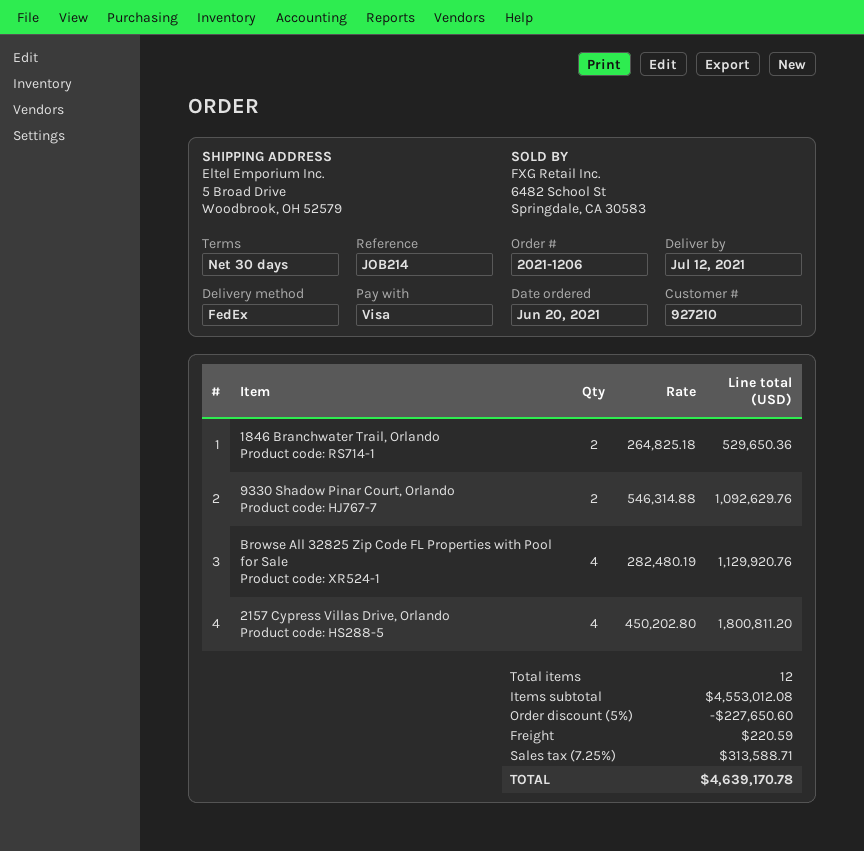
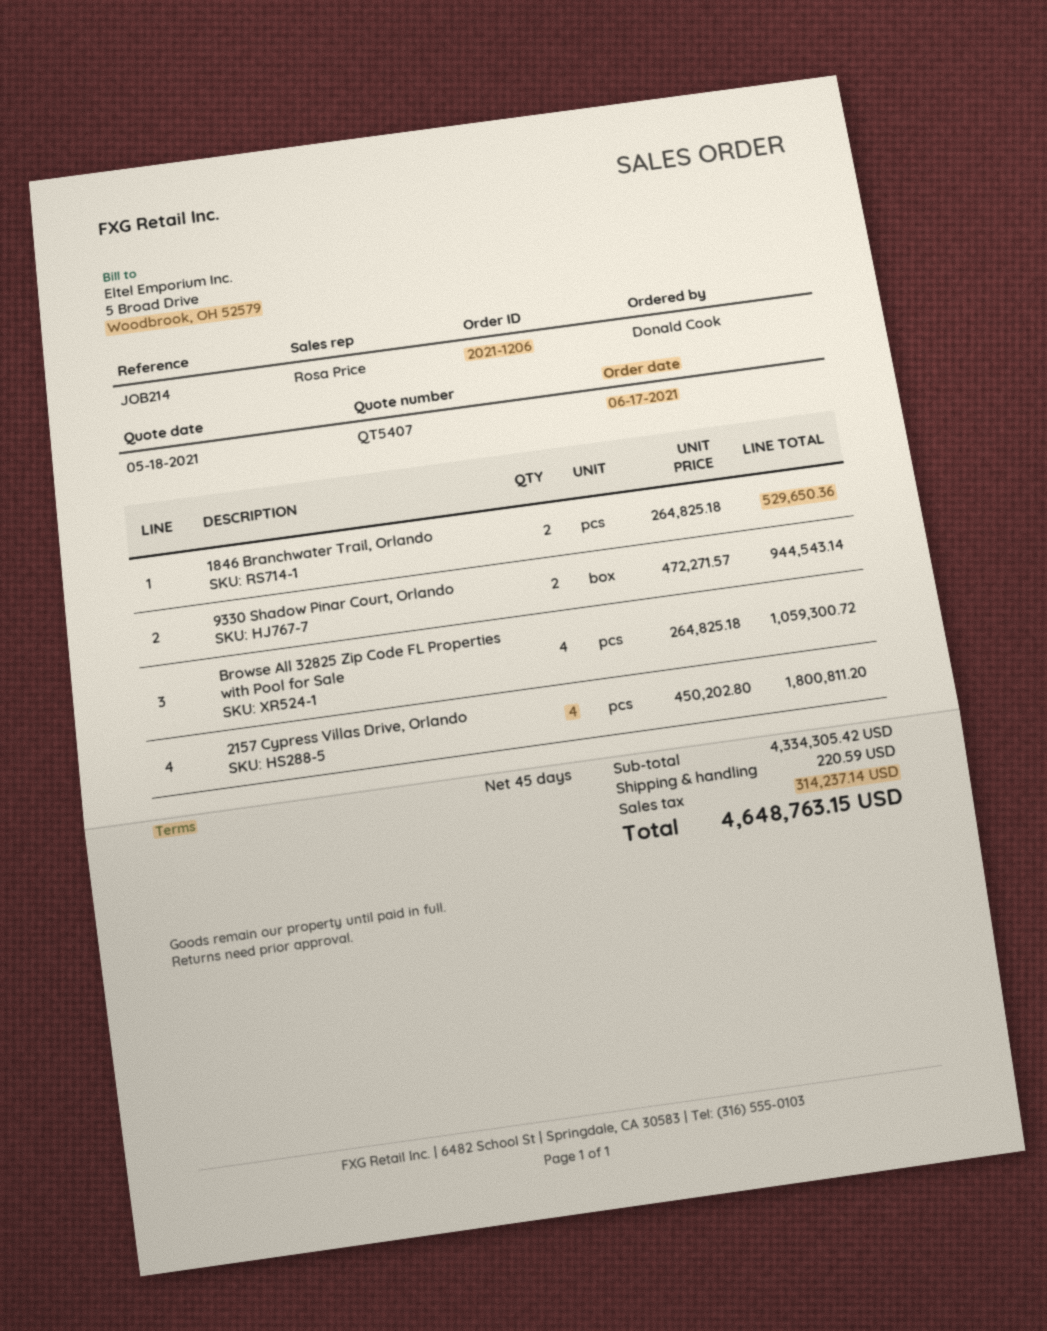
order date: 2021-06-20 -> 2021-06-17
payment terms: 30 days -> 45 days
9330 Shadow Pinar Court, Orlando: 2 x 546314.88 = 1092629.76 -> 2 x 472271.57 = 944543.14
Browse All 32825 Zip Code FL Properties with Pool for Sale: 4 x 282480.19 = 1129920.76 -> 4 x 264825.18 = 1059300.72
subtotal: 4553012.08 -> 4334305.42
discount: 5% = 227650.60 -> none
tax: 313588.71 -> 314237.14
total: 4639170.78 -> 4648763.15

